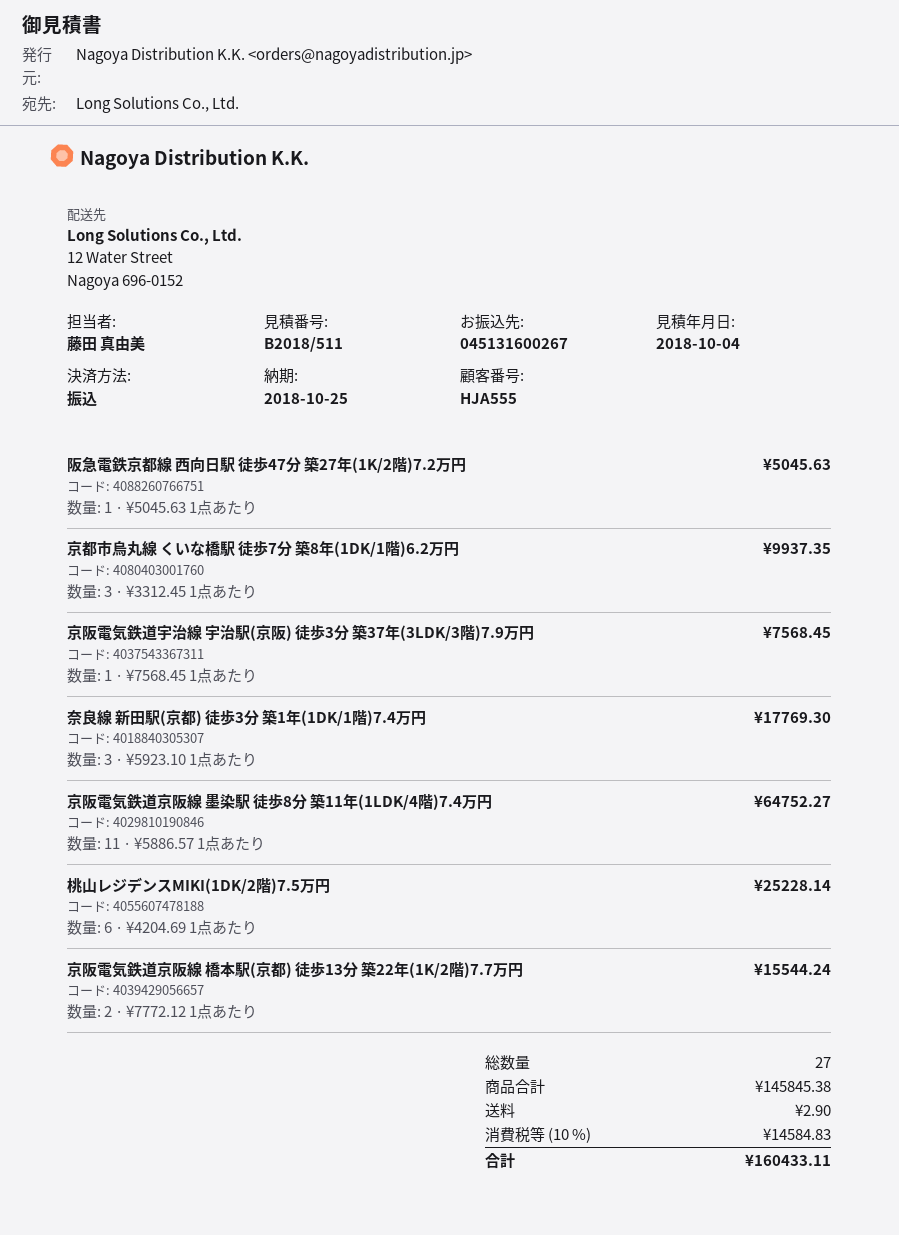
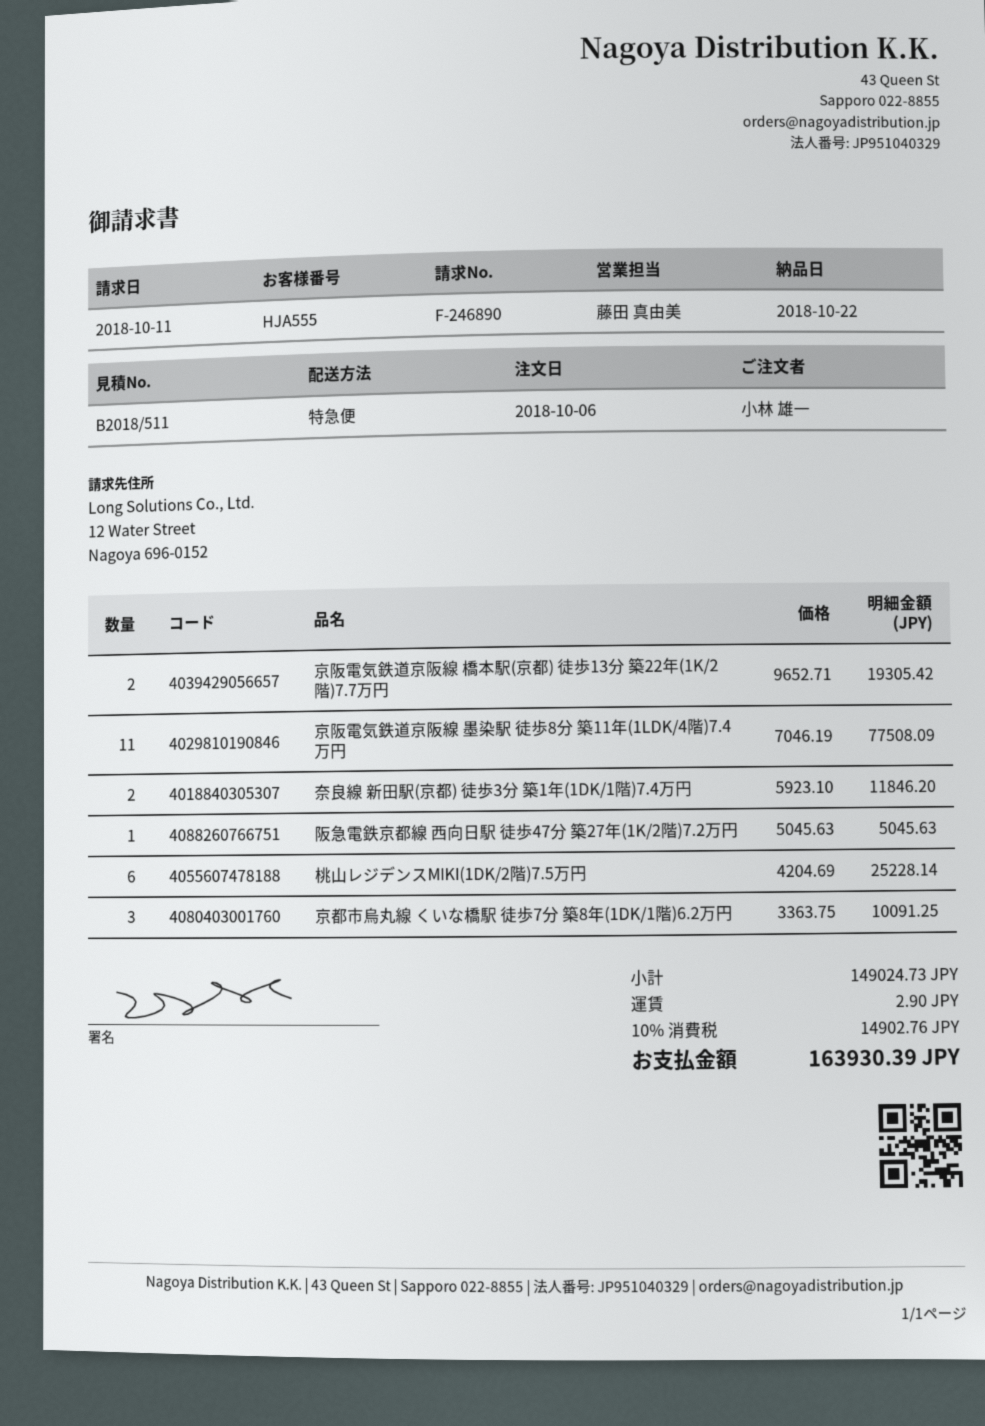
delivery date: 2018-10-25 -> 2018-10-22
京都市烏丸線 くいな橋駅 徒歩7分 築8年(1DK/1階)6.2万円: 3 x 3312.45 = 9937.35 -> 3 x 3363.75 = 10091.25
京阪電気鉄道宇治線 宇治駅(京阪) 徒歩3分 築37年(3LDK/3階)7.9万円: 1 x 7568.45 = 7568.45 -> none
奈良線 新田駅(京都) 徒歩3分 築1年(1DK/1階)7.4万円: 3 x 5923.10 = 17769.30 -> 2 x 5923.10 = 11846.20
京阪電気鉄道京阪線 墨染駅 徒歩8分 築11年(1LDK/4階)7.4万円: 11 x 5886.57 = 64752.27 -> 11 x 7046.19 = 77508.09
京阪電気鉄道京阪線 橋本駅(京都) 徒歩13分 築22年(1K/2階)7.7万円: 2 x 7772.12 = 15544.24 -> 2 x 9652.71 = 19305.42
subtotal: 145845.38 -> 149024.73
tax: 10% = 14584.83 -> 10% = 14902.76
total: 160433.11 -> 163930.39

